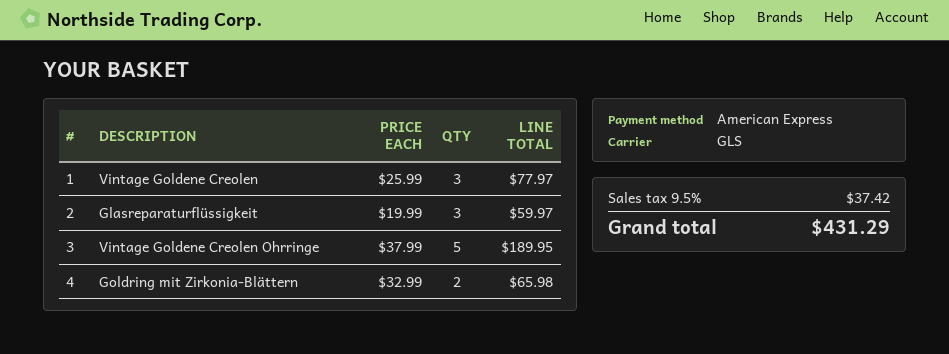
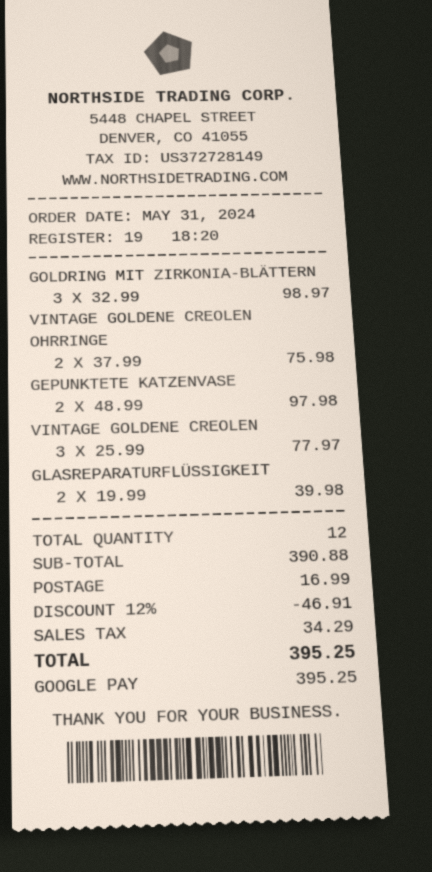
payment method: American Express -> Google Pay
Glasreparaturflüssigkeit: 3 x 19.99 = 59.97 -> 2 x 19.99 = 39.98
Vintage Goldene Creolen Ohrringe: 5 x 37.99 = 189.95 -> 2 x 37.99 = 75.98
Goldring mit Zirkonia-Blättern: 2 x 32.99 = 65.98 -> 3 x 32.99 = 98.97
GEPUNKTETE KATZENVASE: none -> 2 x 48.99 = 97.98
discount: none -> 12% = 46.91
shipping: none -> 16.99
tax: 37.42 -> 34.29
total: 431.29 -> 395.25

